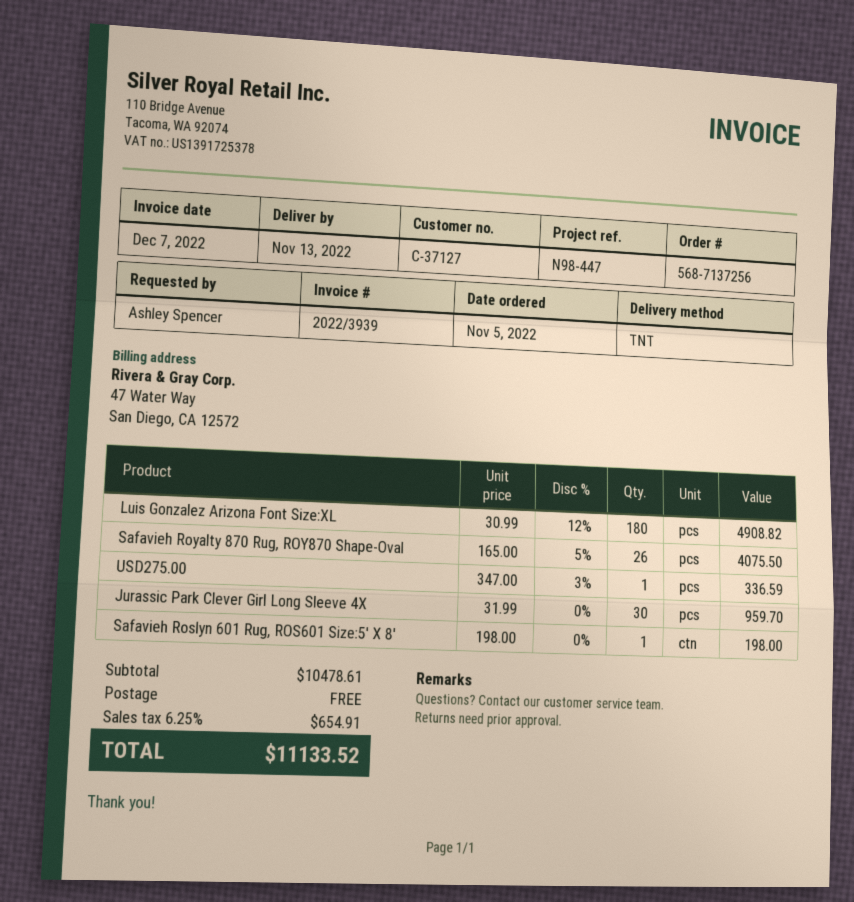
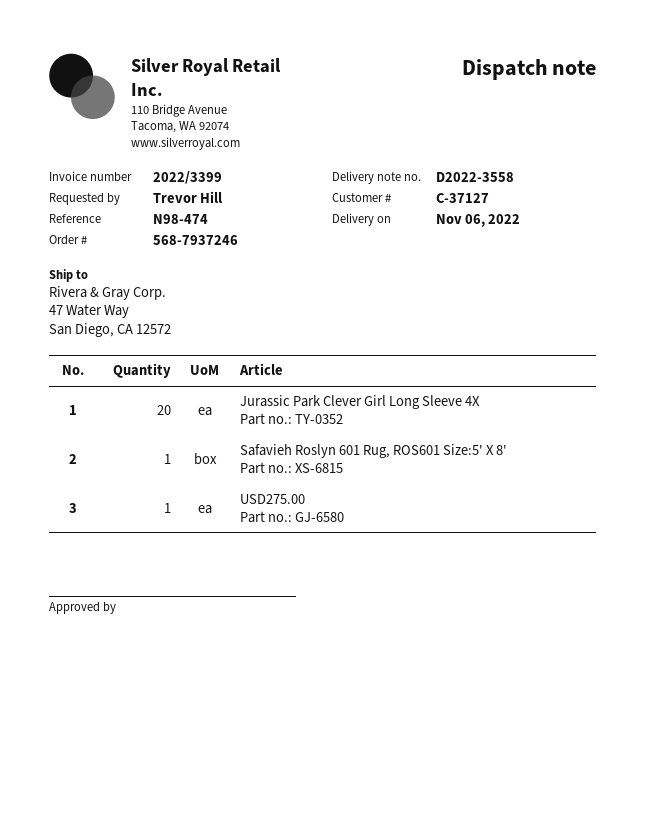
order number: 568-7137256 -> 568-7937246
delivery date: 2022-11-13 -> 2022-11-06
invoice number: 2022/3939 -> 2022/3399
reference: N98-447 -> N98-474
ordered by: Ashley Spencer -> Trevor Hill
Luis Gonzalez Arizona Font Size:XL: 180 -> none
Safavieh Royalty 870 Rug, ROY870 Shape-Oval: 26 -> none
Jurassic Park Clever Girl Long Sleeve 4X: 30 -> 20

